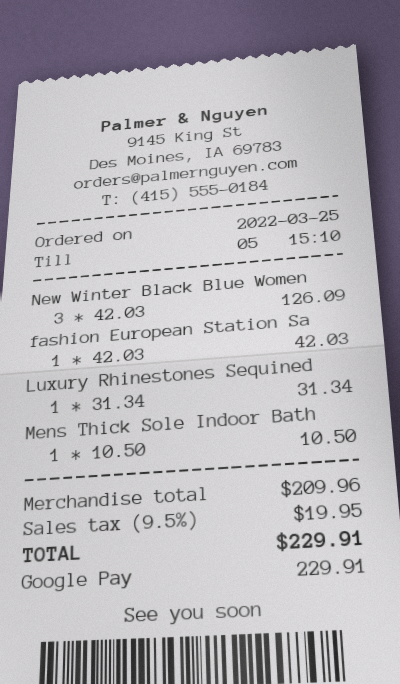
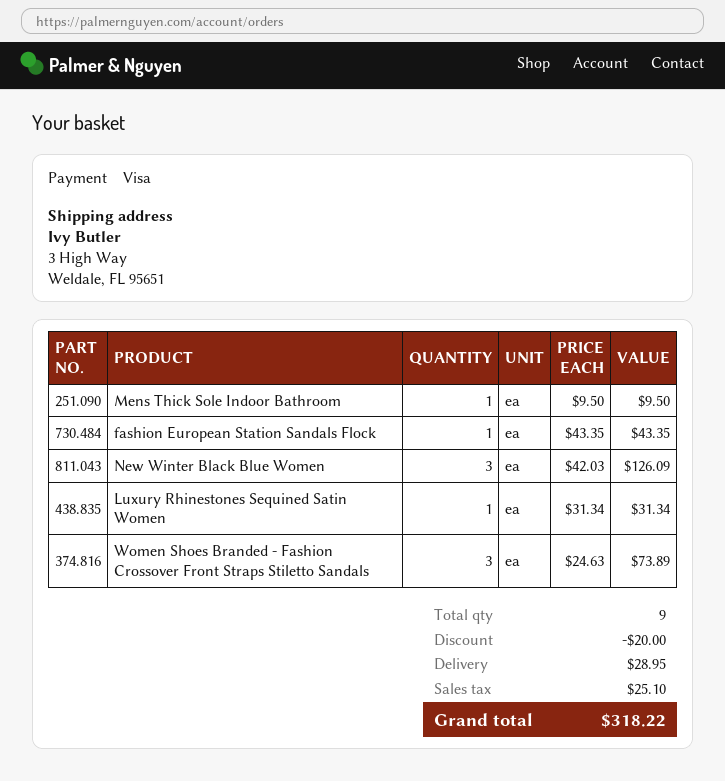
payment method: Google Pay -> Visa
fashion European Station Sa: 1 x 42.03 = 42.03 -> 1 x 43.35 = 43.35
Mens Thick Sole Indoor Bath: 1 x 10.50 = 10.50 -> 1 x 9.50 = 9.50
Women Shoes Branded - Fashion Crossover Front Straps Stiletto Sandals: none -> 3 x 24.63 = 73.89
discount: none -> 20.00
shipping: none -> 28.95
tax: 19.95 -> 25.10
total: 229.91 -> 318.22

